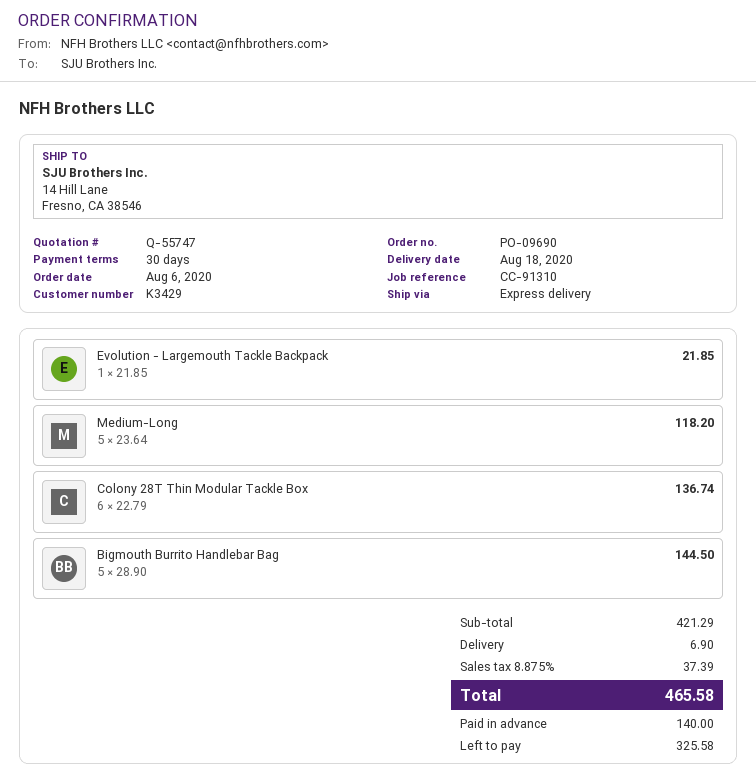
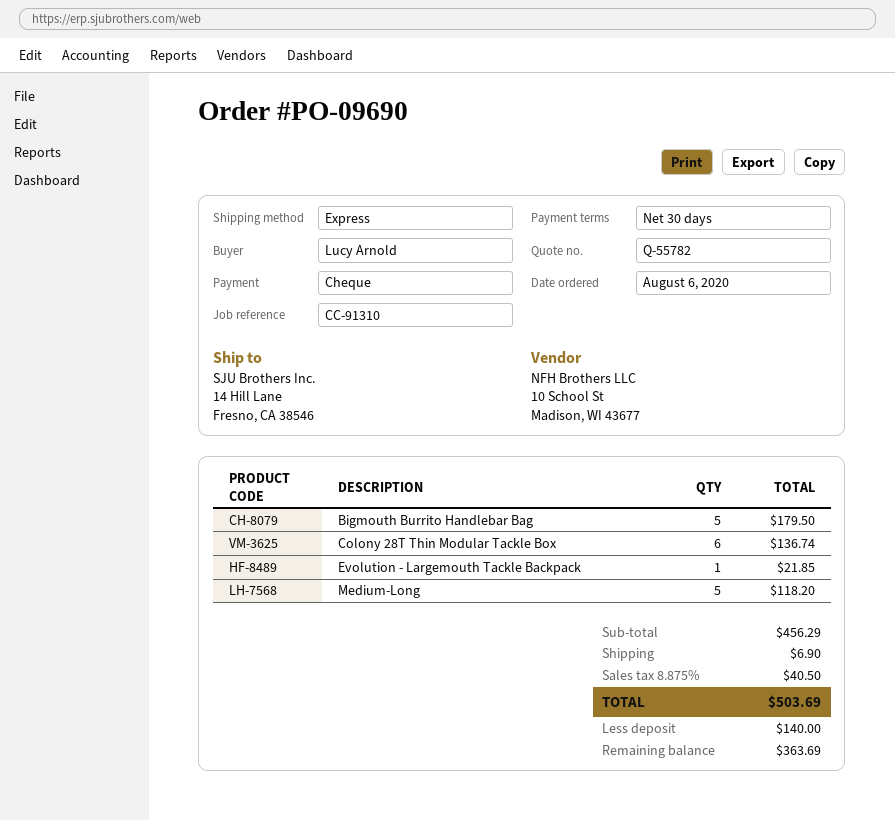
quote number: Q-55747 -> Q-55782
Bigmouth Burrito Handlebar Bag: 5 for 144.50 -> 5 for 179.50
subtotal: 421.29 -> 456.29
tax: 8.875% = 37.39 -> 8.875% = 40.50
total: 465.58 -> 503.69
balance: 325.58 -> 363.69

